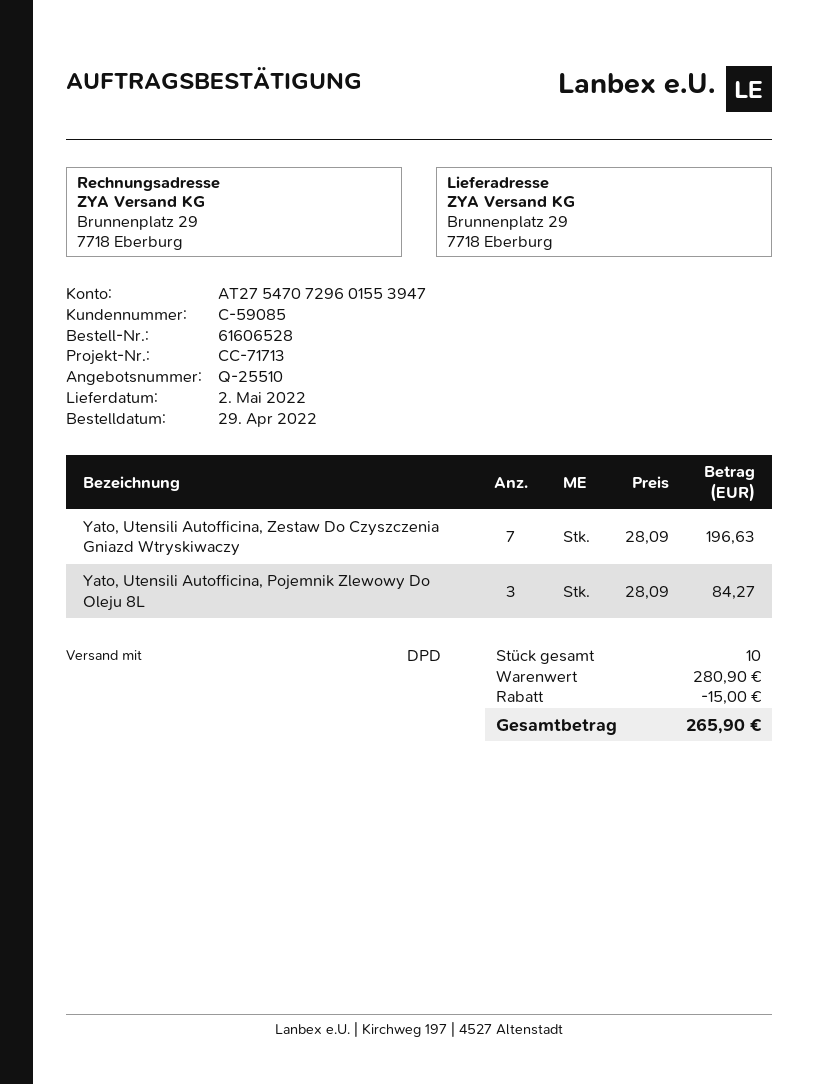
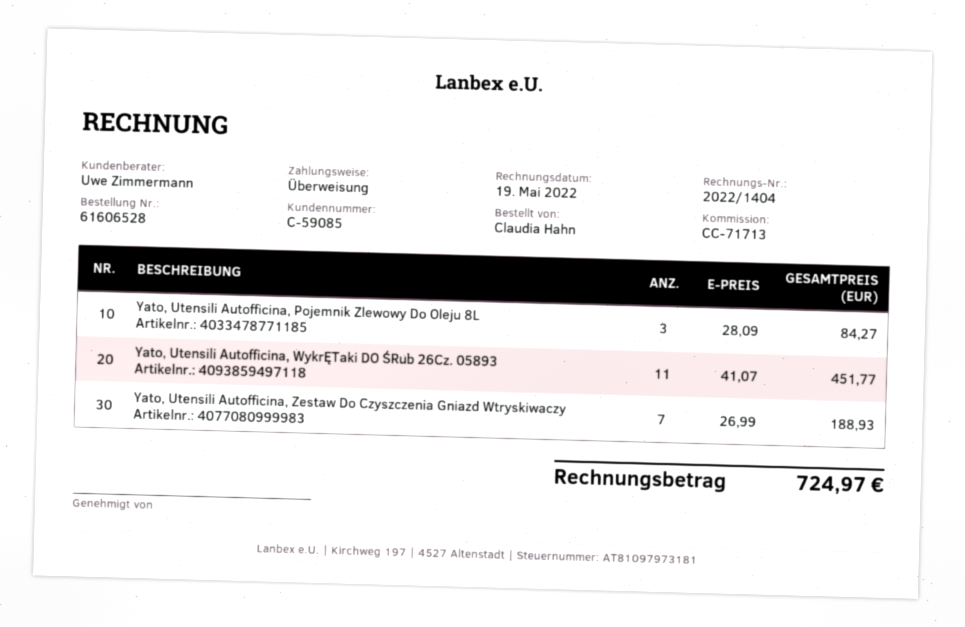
Yato, Utensili Autofficina, Zestaw Do Czyszczenia Gniazd Wtryskiwaczy: 7 x 28.09 = 196.63 -> 7 x 26.99 = 188.93
Yato, Utensili Autofficina, WykrĘTaki DO ŚRub 26Cz. 05893: none -> 11 x 41.07 = 451.77
discount: 15.00 -> none
total: 265.90 -> 724.97

